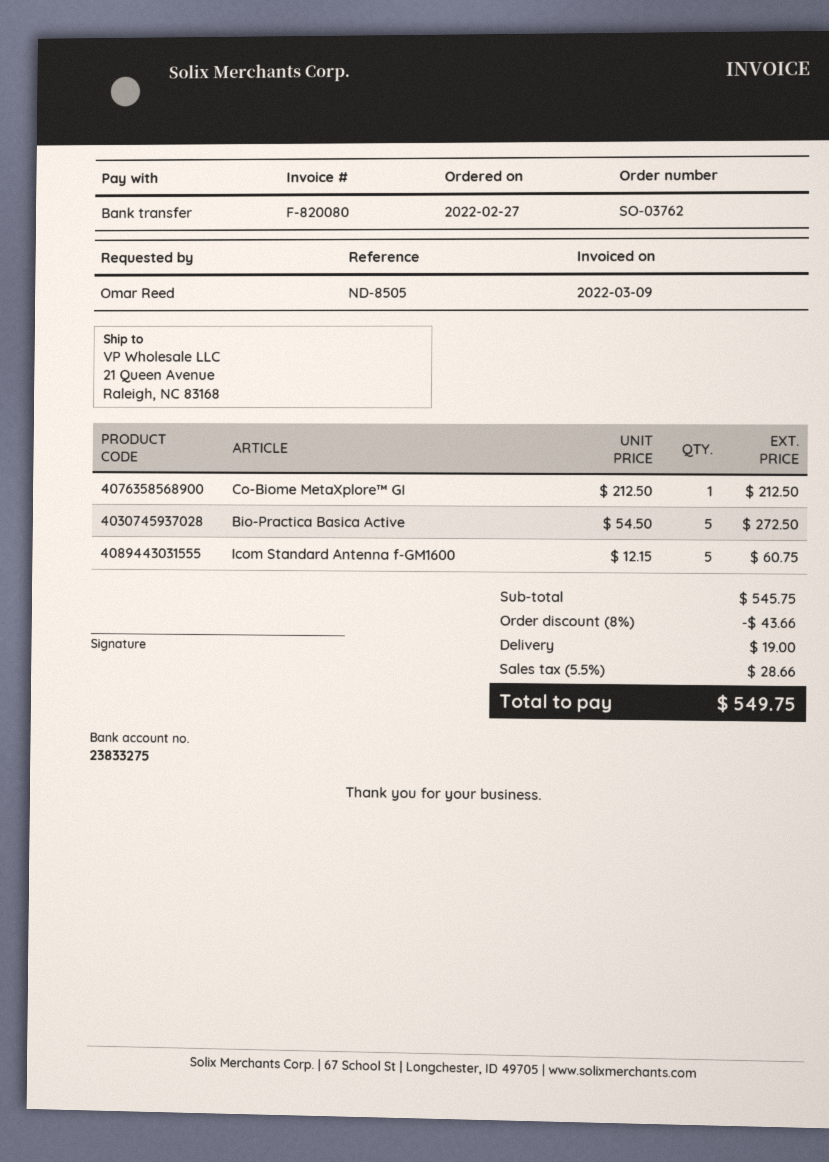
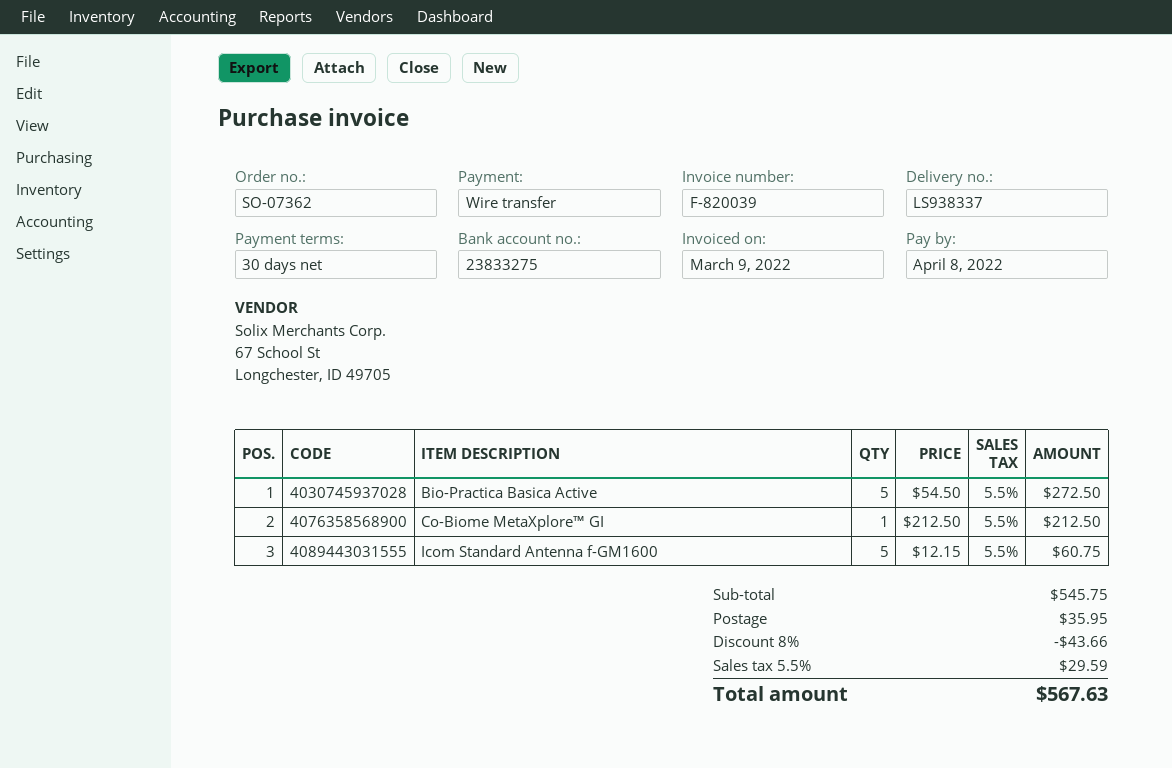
order number: SO-03762 -> SO-07362
invoice number: F-820080 -> F-820039
shipping: 19.00 -> 35.95
tax: 5.5% = 28.66 -> 5.5% = 29.59
total: 549.75 -> 567.63

